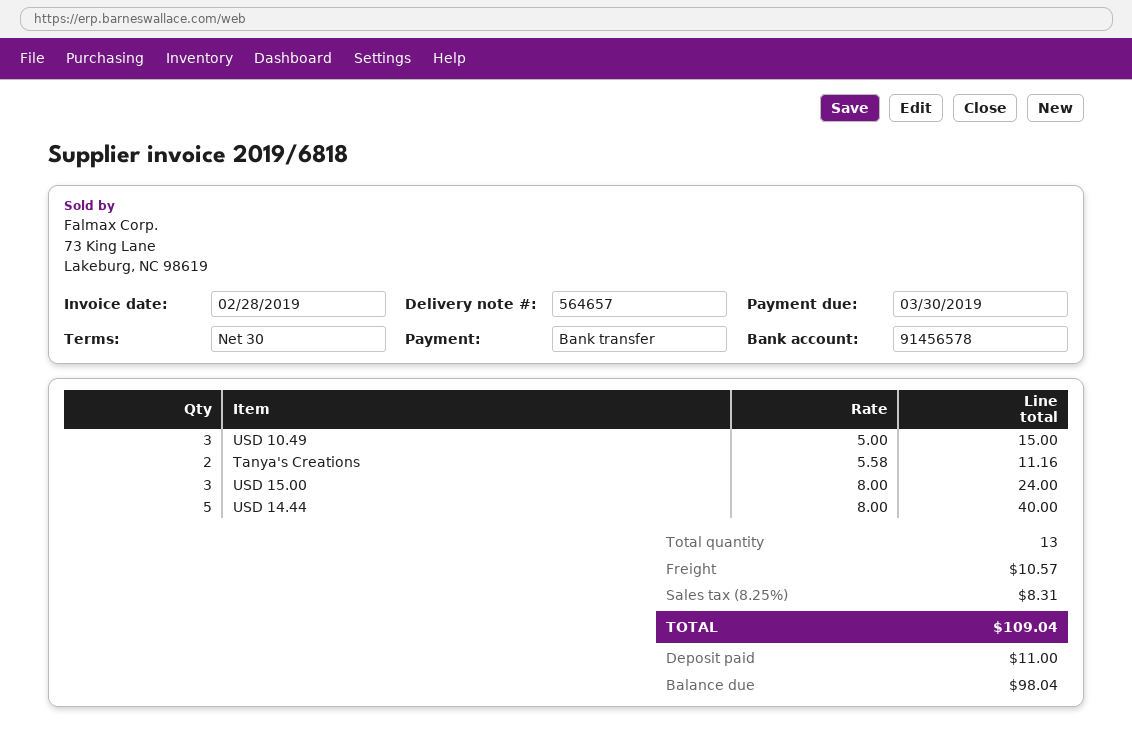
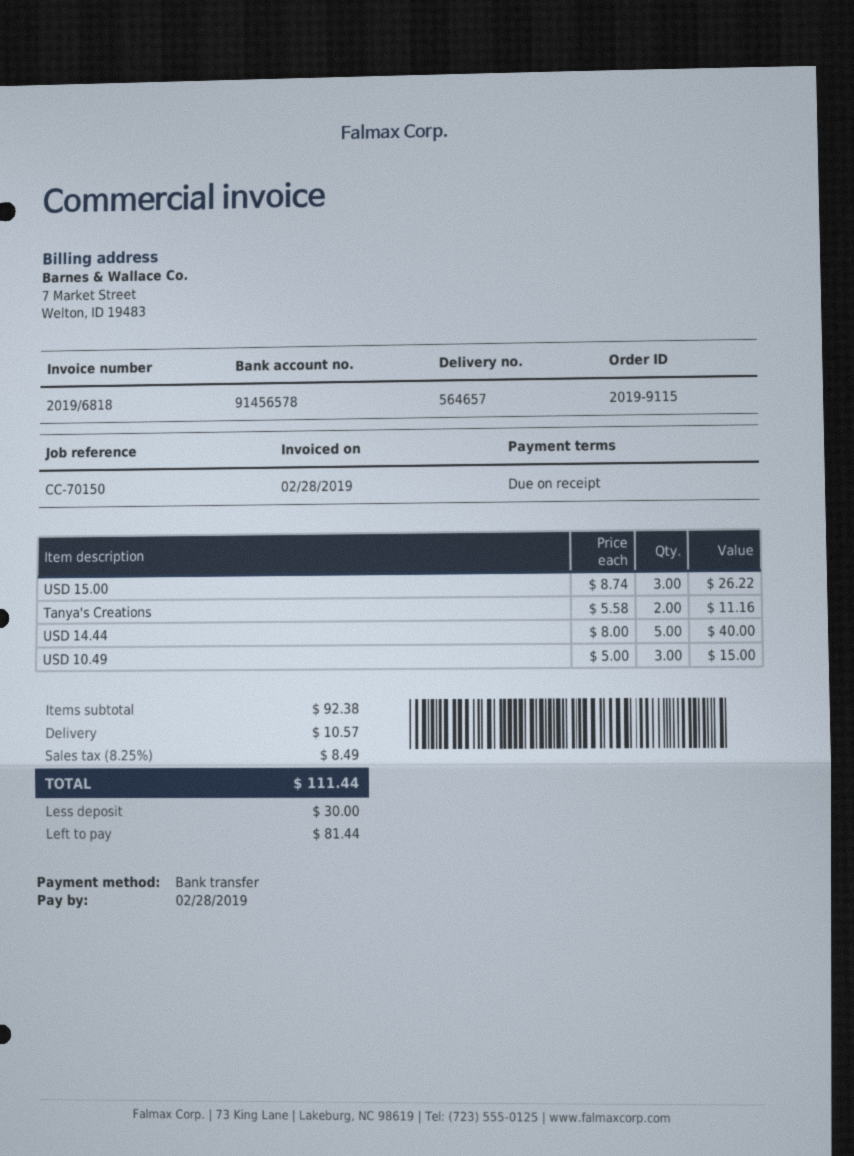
payment terms: 30 days -> on receipt
due date: 2019-03-30 -> 2019-02-28
USD 15.00: 3 x 8.00 = 24.00 -> 3 x 8.74 = 26.22
tax: 8.25% = 8.31 -> 8.25% = 8.49
total: 109.04 -> 111.44
deposit: 11.00 -> 30.00
balance: 98.04 -> 81.44

